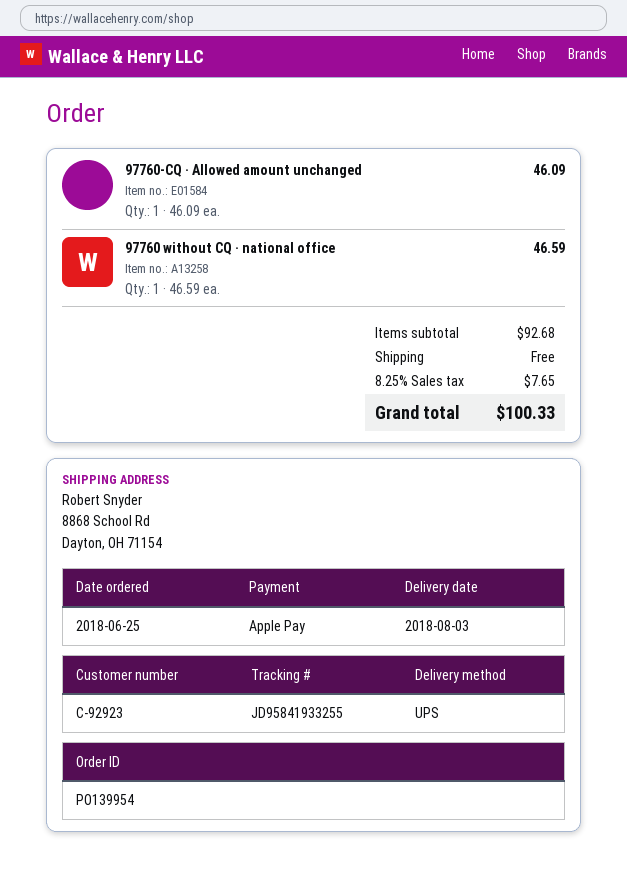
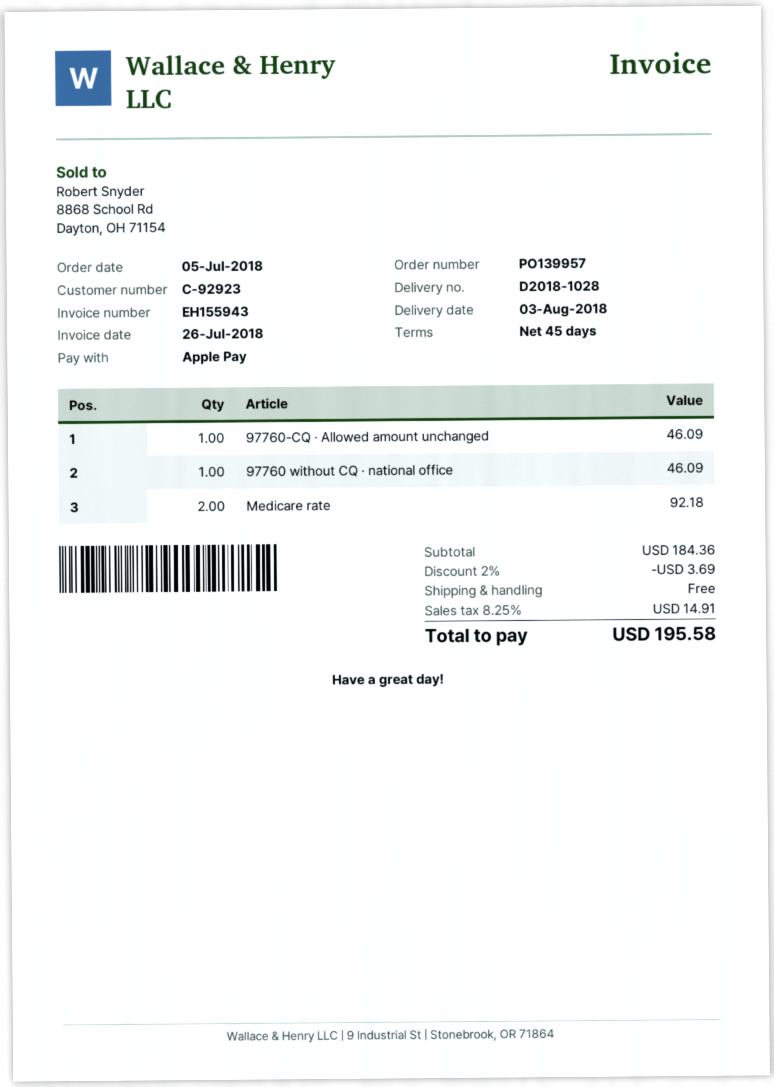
order number: PO139954 -> PO139957
order date: 2018-06-25 -> 2018-07-05
97760 without CQ · national office: 1 for 46.59 -> 1 for 46.09
Medicare rate: none -> 2 for 92.18
subtotal: 92.68 -> 184.36
discount: none -> 2% = 3.69
tax: 8.25% = 7.65 -> 8.25% = 14.91
total: 100.33 -> 195.58

